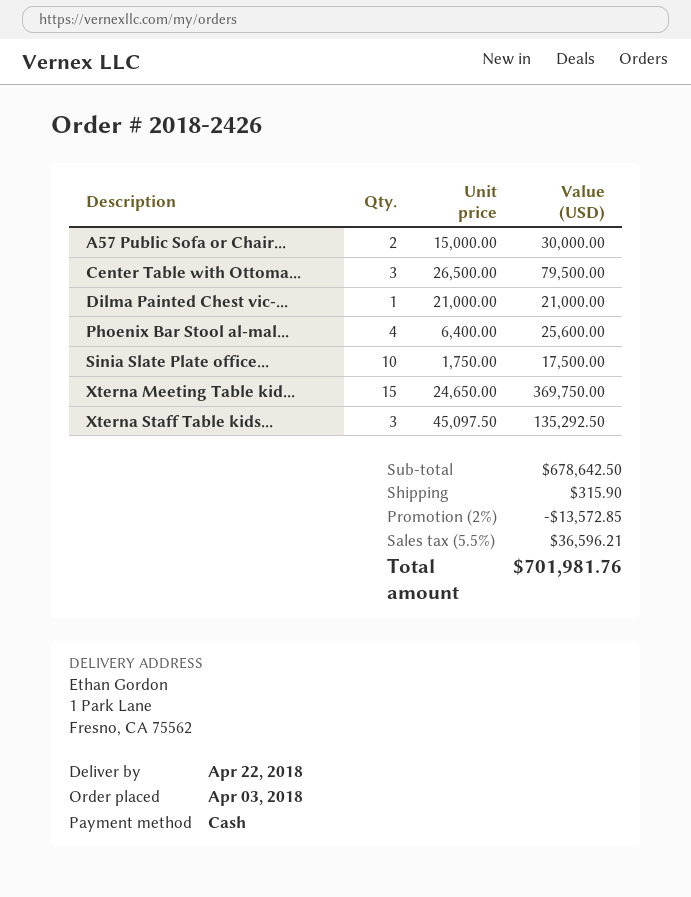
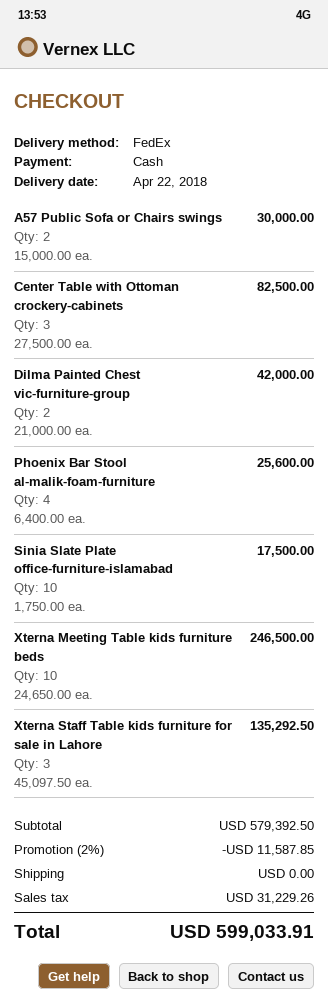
Center Table with Ottoma...: 3 x 26500.00 = 79500.00 -> 3 x 27500.00 = 82500.00
Dilma Painted Chest vic-...: 1 x 21000.00 = 21000.00 -> 2 x 21000.00 = 42000.00
Xterna Meeting Table kid...: 15 x 24650.00 = 369750.00 -> 10 x 24650.00 = 246500.00
subtotal: 678642.50 -> 579392.50
discount: 2% = 13572.85 -> 2% = 11587.85
shipping: 315.90 -> 0.00
tax: 36596.21 -> 31229.26
total: 701981.76 -> 599033.91

